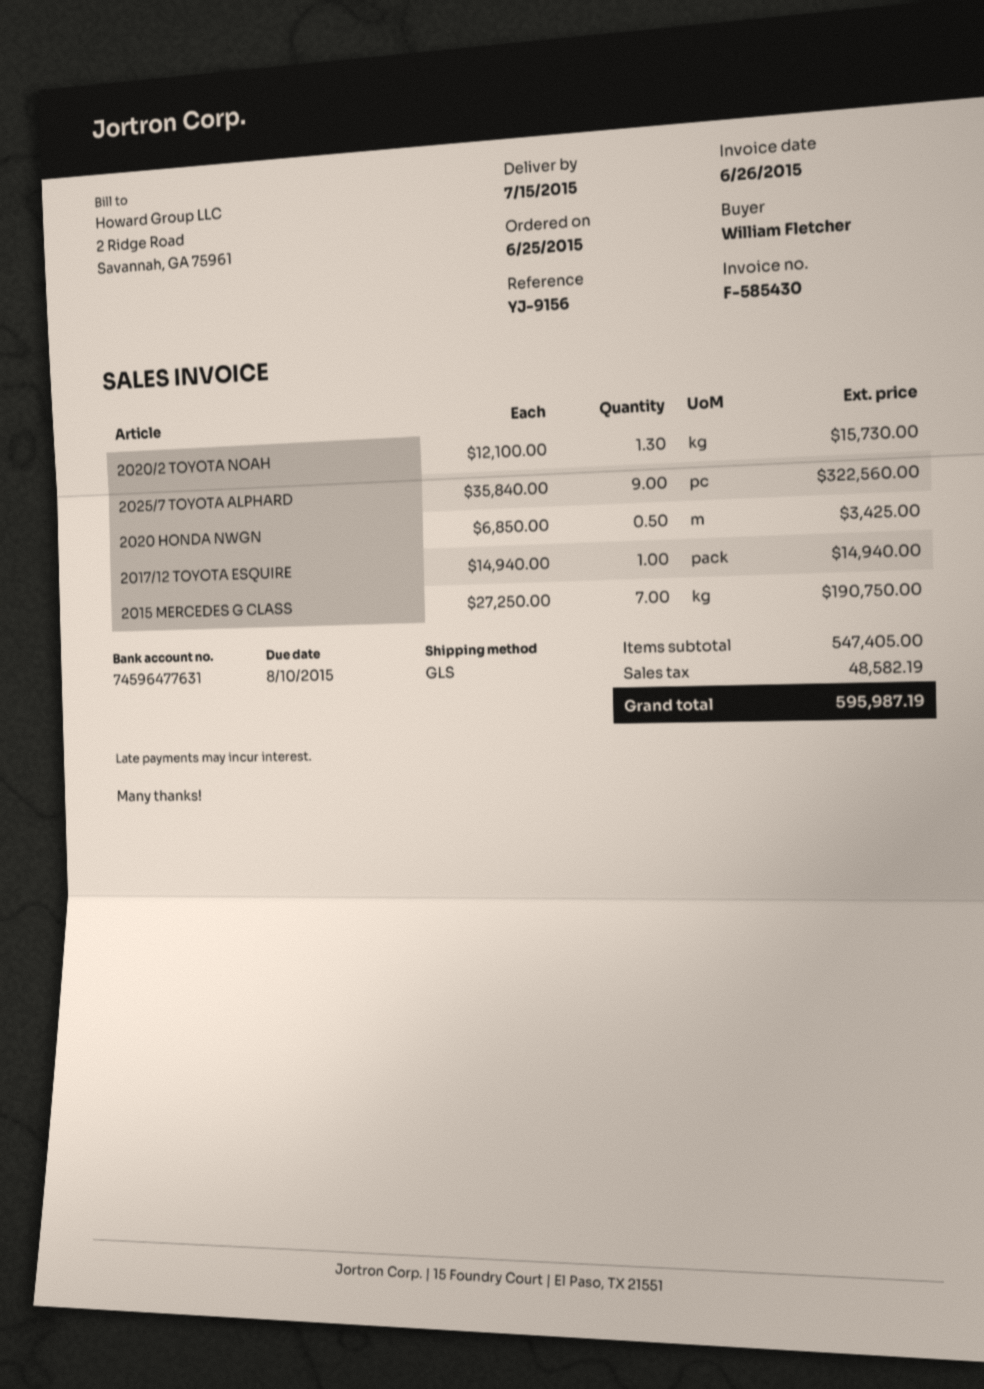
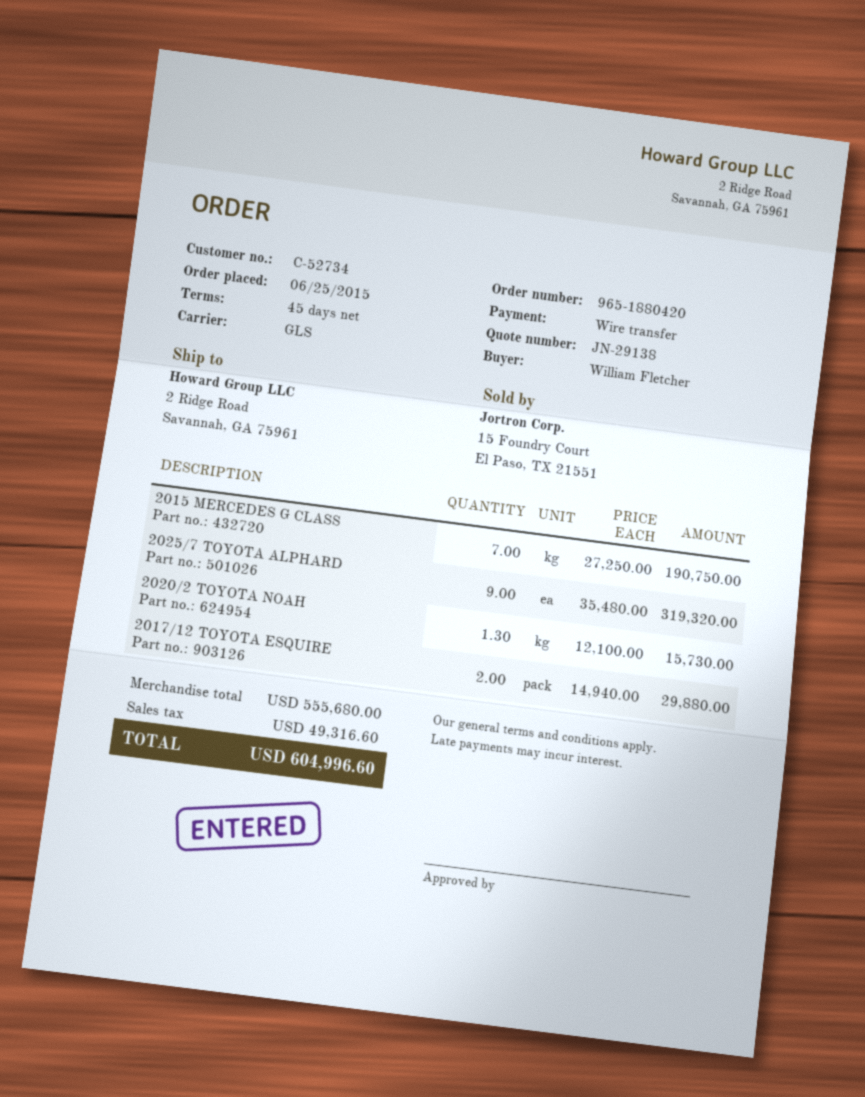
2025/7 TOYOTA ALPHARD: 9 x 35840.00 = 322560.00 -> 9 x 35480.00 = 319320.00
2020 HONDA NWGN: 0.5 x 6850.00 = 3425.00 -> none
2017/12 TOYOTA ESQUIRE: 1 x 14940.00 = 14940.00 -> 2 x 14940.00 = 29880.00
subtotal: 547405.00 -> 555680.00
tax: 48582.19 -> 49316.60
total: 595987.19 -> 604996.60

